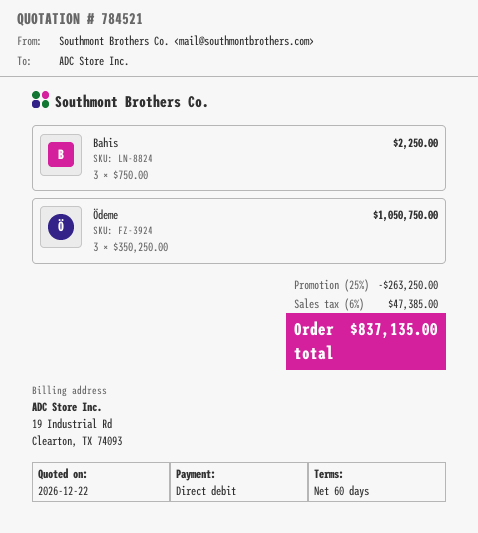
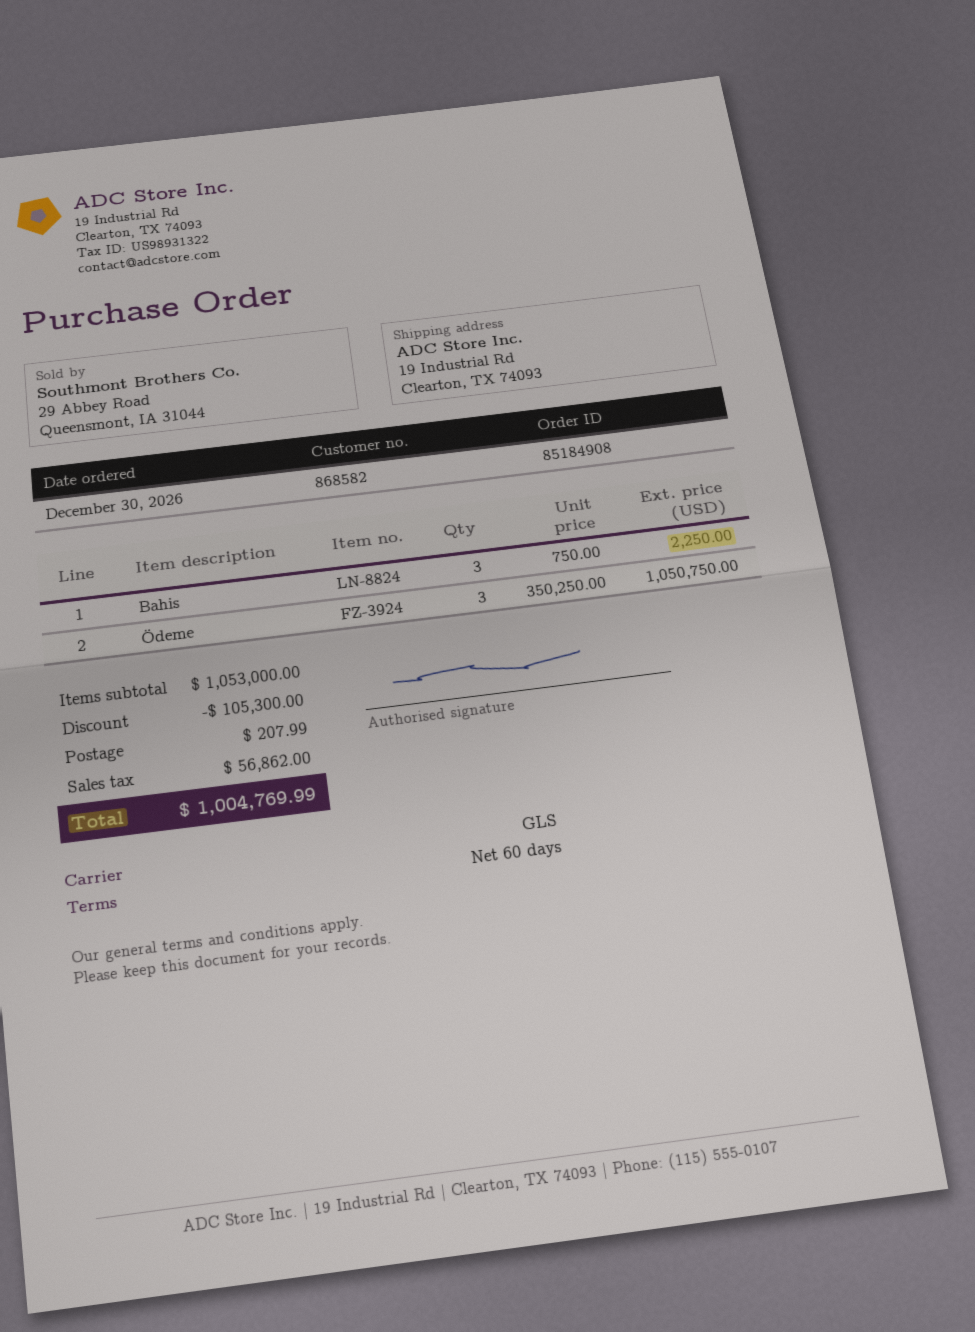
discount: 263250.00 -> 105300.00
shipping: none -> 207.99
tax: 47385.00 -> 56862.00
total: 837135.00 -> 1004769.99

